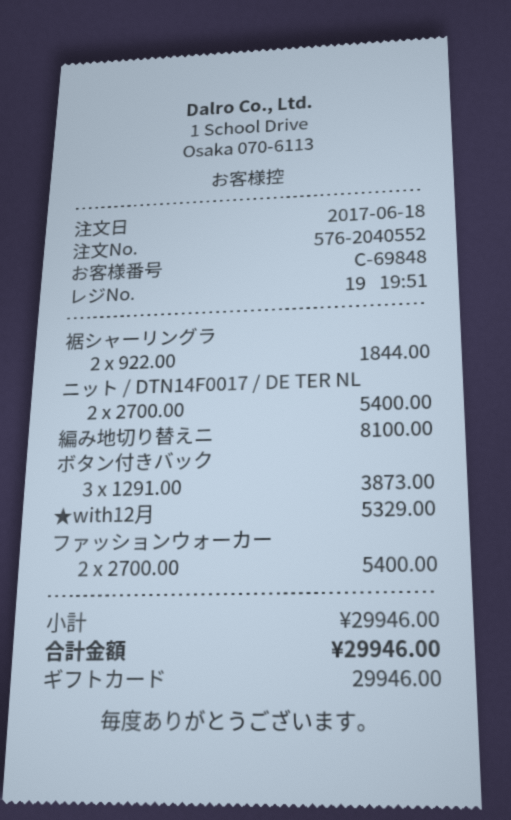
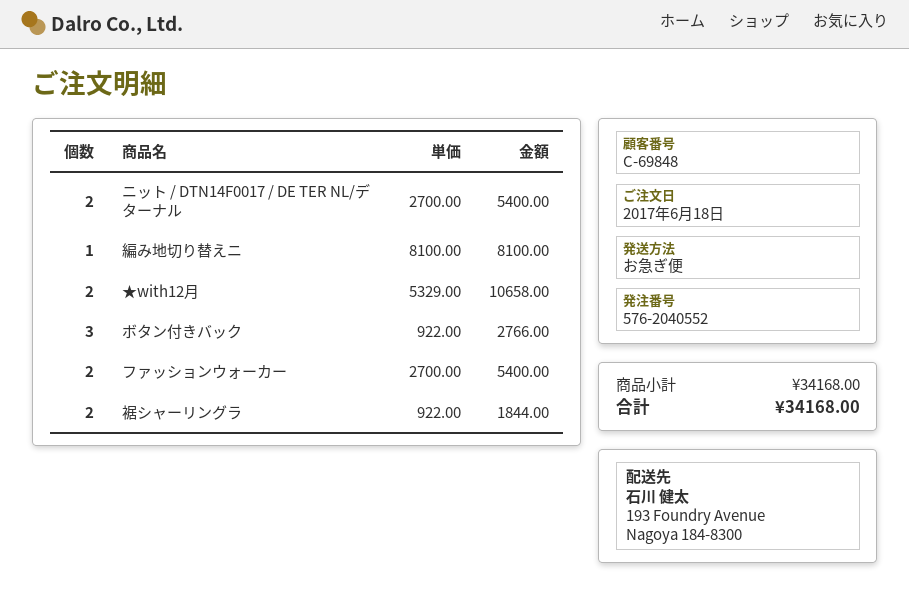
ボタン付きバック: 3 x 1291.00 = 3873.00 -> 3 x 922.00 = 2766.00
★with12月: 1 x 5329.00 = 5329.00 -> 2 x 5329.00 = 10658.00
subtotal: 29946.00 -> 34168.00
total: 29946.00 -> 34168.00

